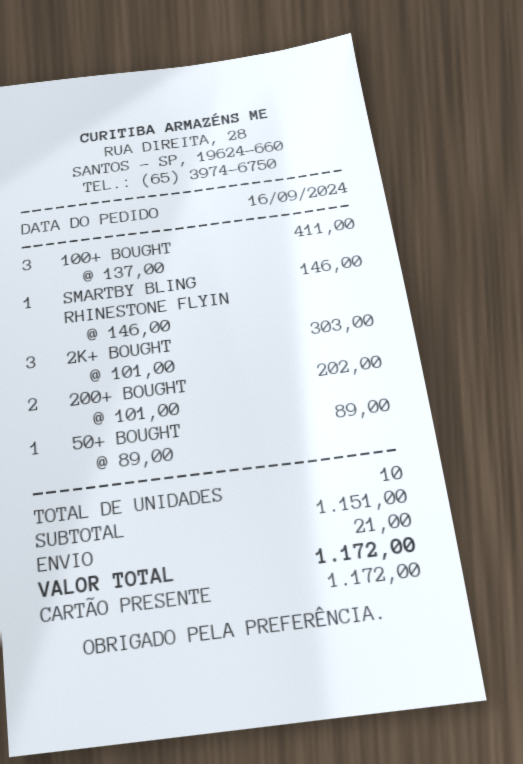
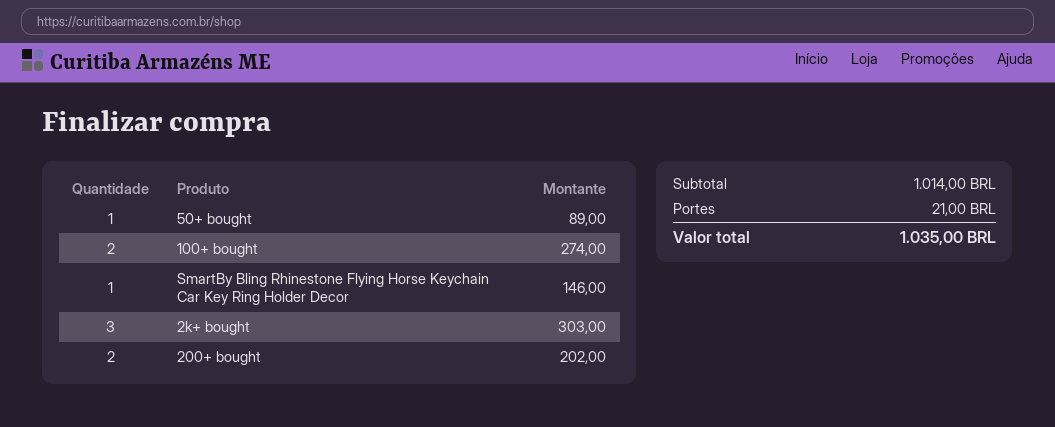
100+ BOUGHT: 3 for 411.00 -> 2 for 274.00
subtotal: 1151.00 -> 1014.00
total: 1172.00 -> 1035.00

